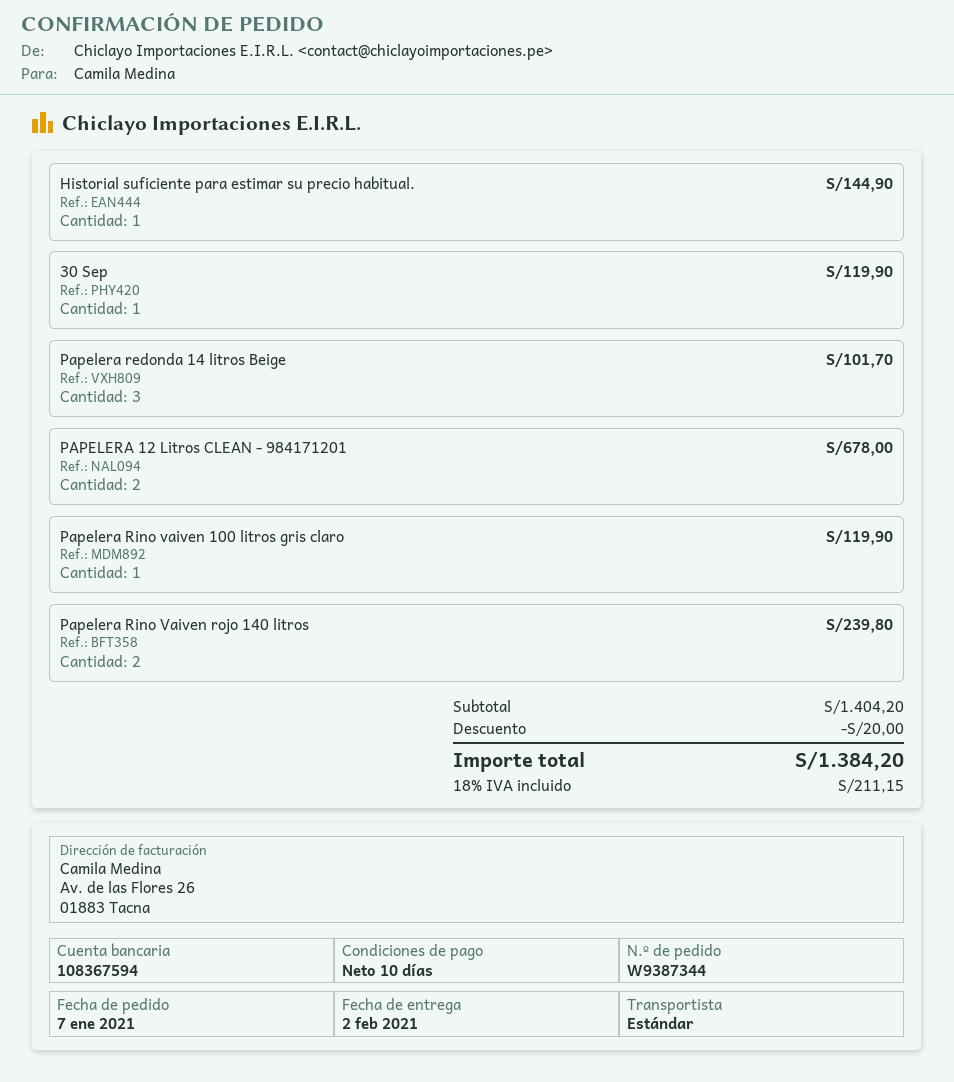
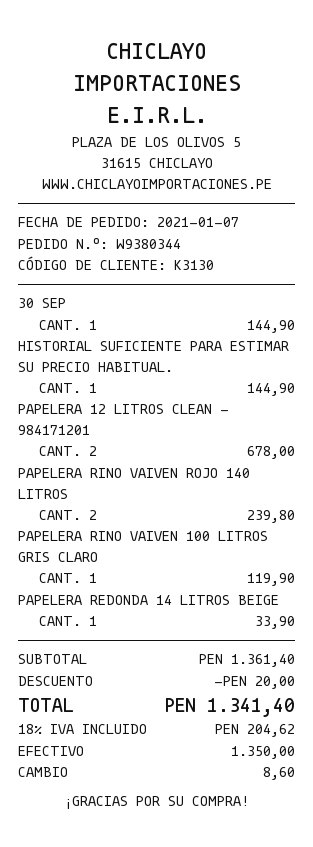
order number: W9387344 -> W9380344
30 Sep: 1 for 119.90 -> 1 for 144.90
Papelera redonda 14 litros Beige: 3 for 101.70 -> 1 for 33.90
subtotal: 1404.20 -> 1361.40
tax: 18% = 211.15 -> 18% = 204.62
total: 1384.20 -> 1341.40

